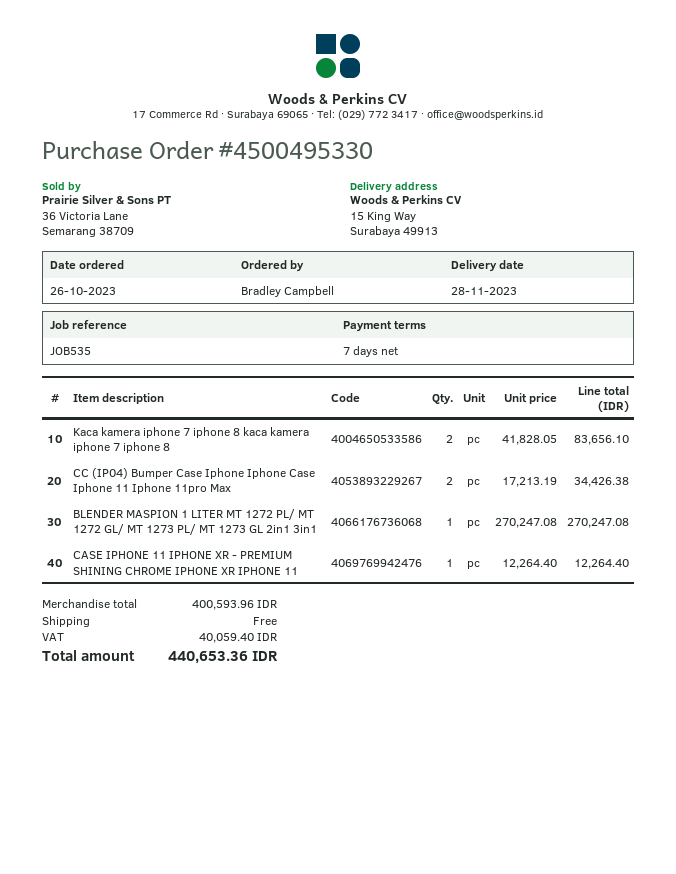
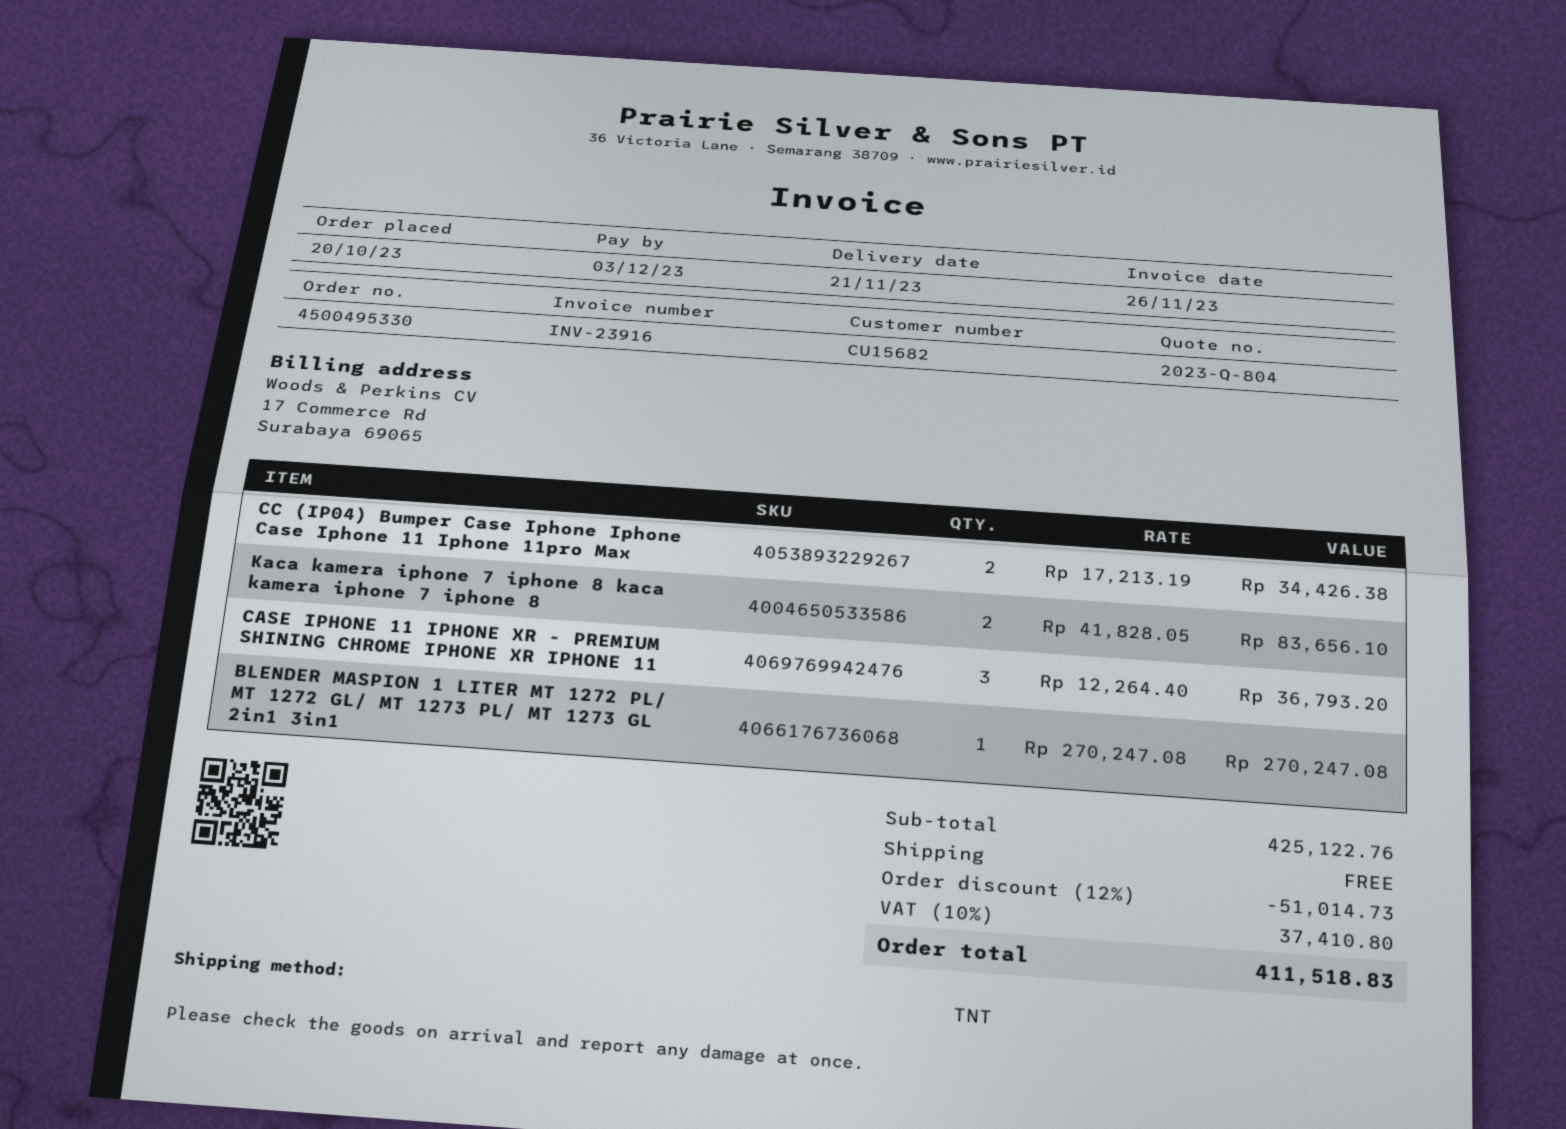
order date: 2023-10-26 -> 2023-10-20
delivery date: 2023-11-28 -> 2023-11-21
CASE IPHONE 11 IPHONE XR - PREMIUM SHINING CHROME IPHONE XR IPHONE 11: 1 x 12264.40 = 12264.40 -> 3 x 12264.40 = 36793.20
subtotal: 400593.96 -> 425122.76
discount: none -> 12% = 51014.73
tax: 40059.40 -> 37410.80
total: 440653.36 -> 411518.83

